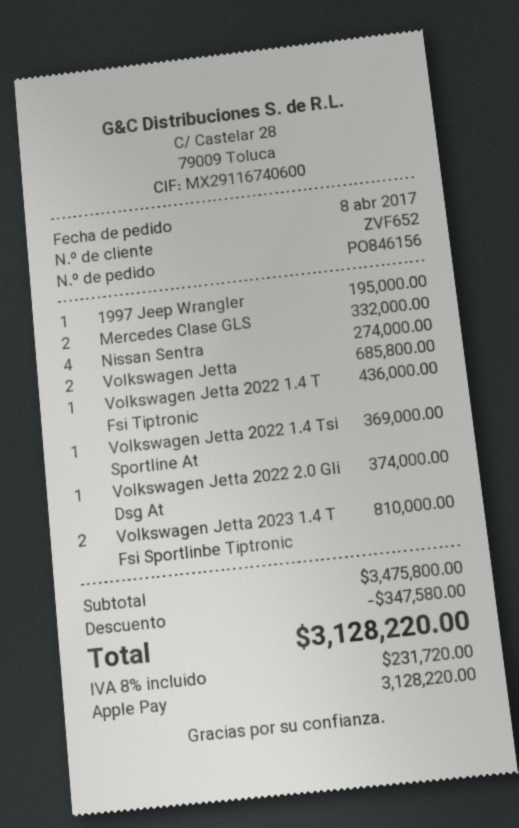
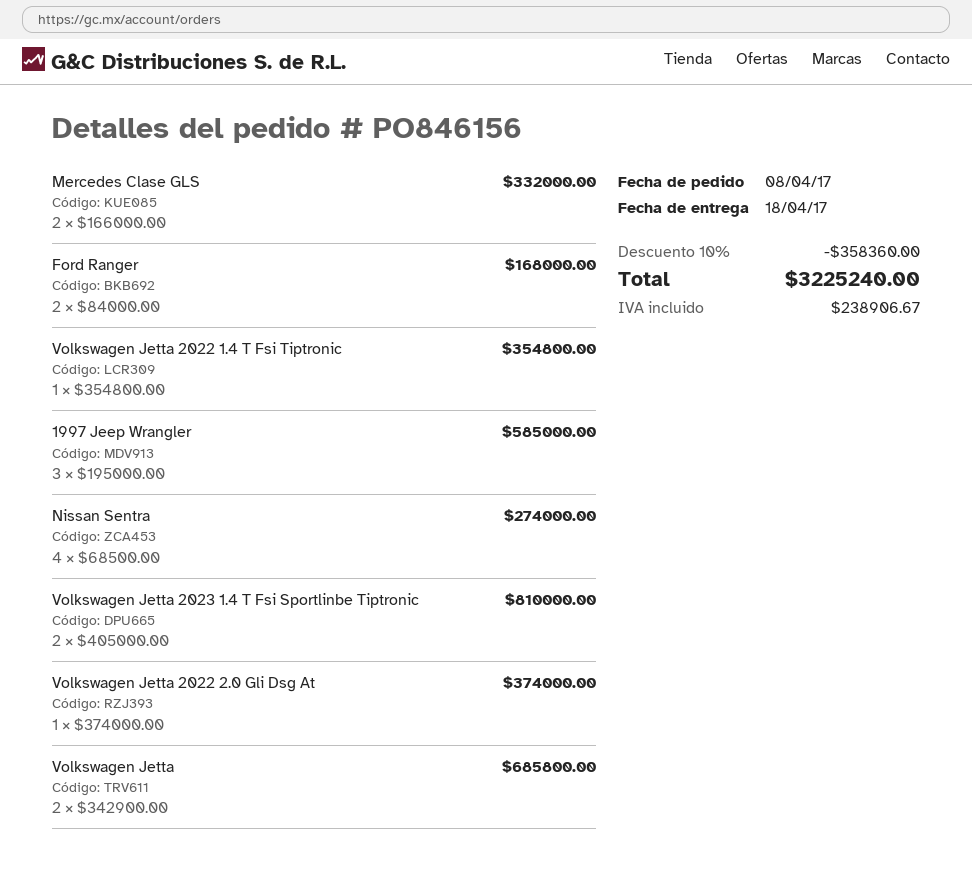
1997 Jeep Wrangler: 1 for 195000.00 -> 3 for 585000.00
Volkswagen Jetta 2022 1.4 T Fsi Tiptronic: 1 for 436000.00 -> 1 for 354800.00
Volkswagen Jetta 2022 1.4 Tsi Sportline At: 1 for 369000.00 -> none
Ford Ranger: none -> 2 for 168000.00
discount: 347580.00 -> 358360.00
tax: 231720.00 -> 238906.67
total: 3128220.00 -> 3225240.00

